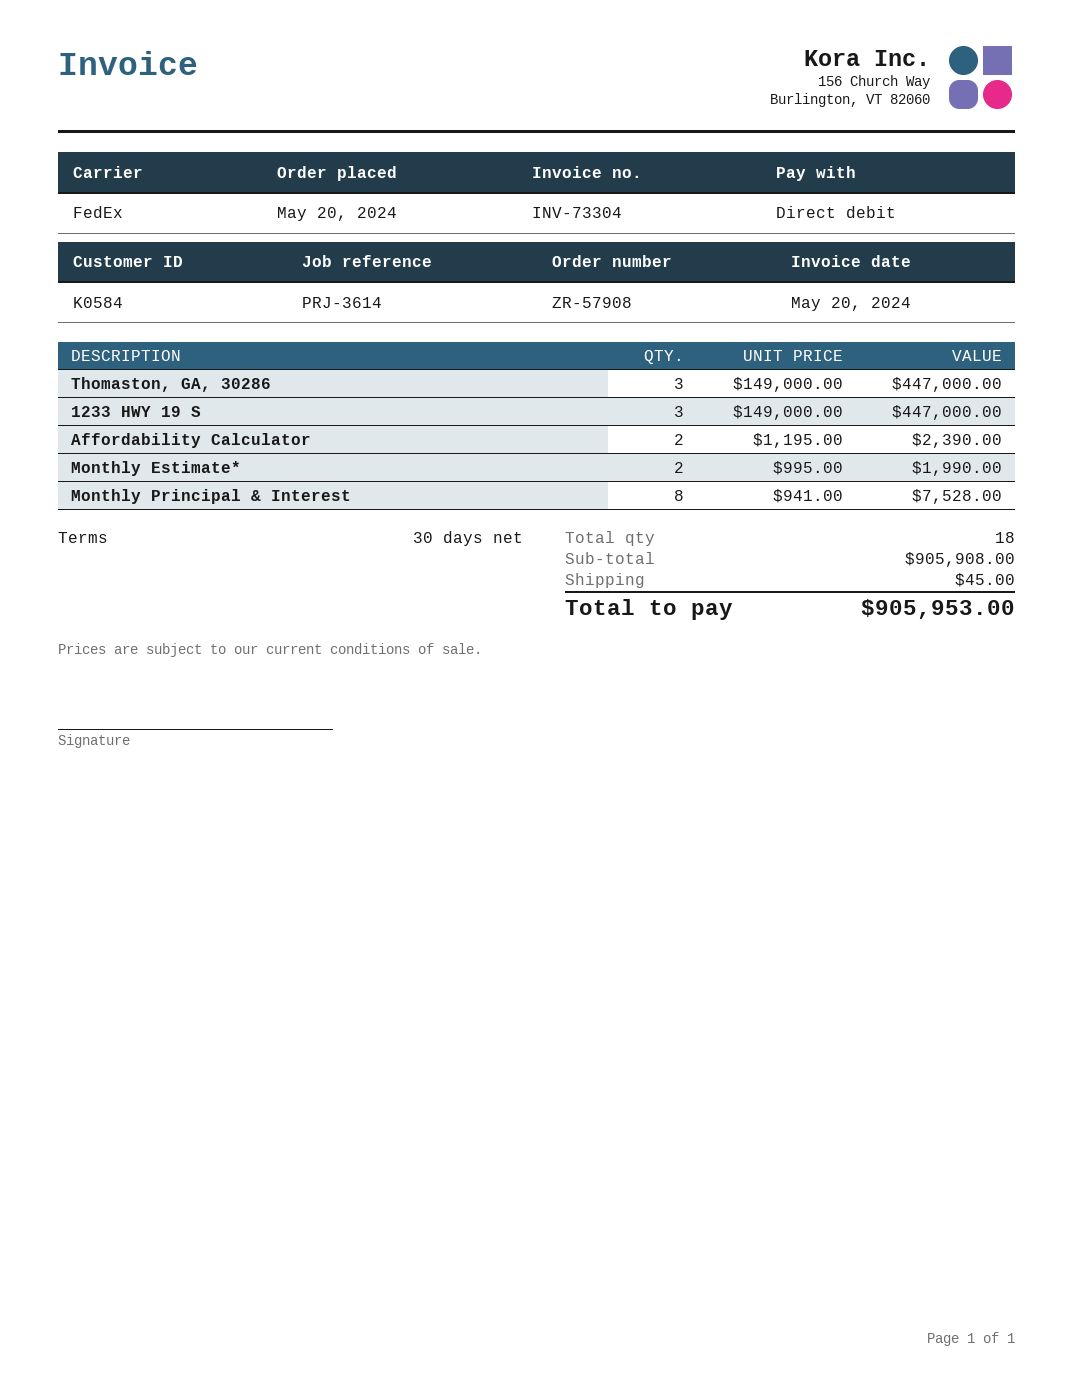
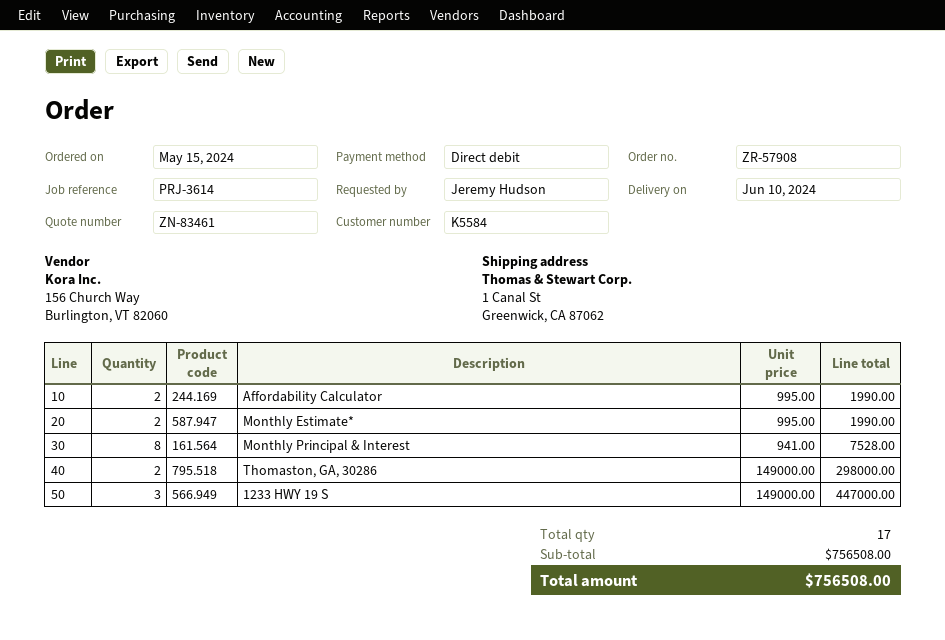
order date: 2024-05-20 -> 2024-05-15
customer number: K0584 -> K5584
Thomaston, GA, 30286: 3 x 149000.00 = 447000.00 -> 2 x 149000.00 = 298000.00
Affordability Calculator: 2 x 1195.00 = 2390.00 -> 2 x 995.00 = 1990.00
total quantity: 18 -> 17
subtotal: 905908.00 -> 756508.00
shipping: 45.00 -> none
total: 905953.00 -> 756508.00

